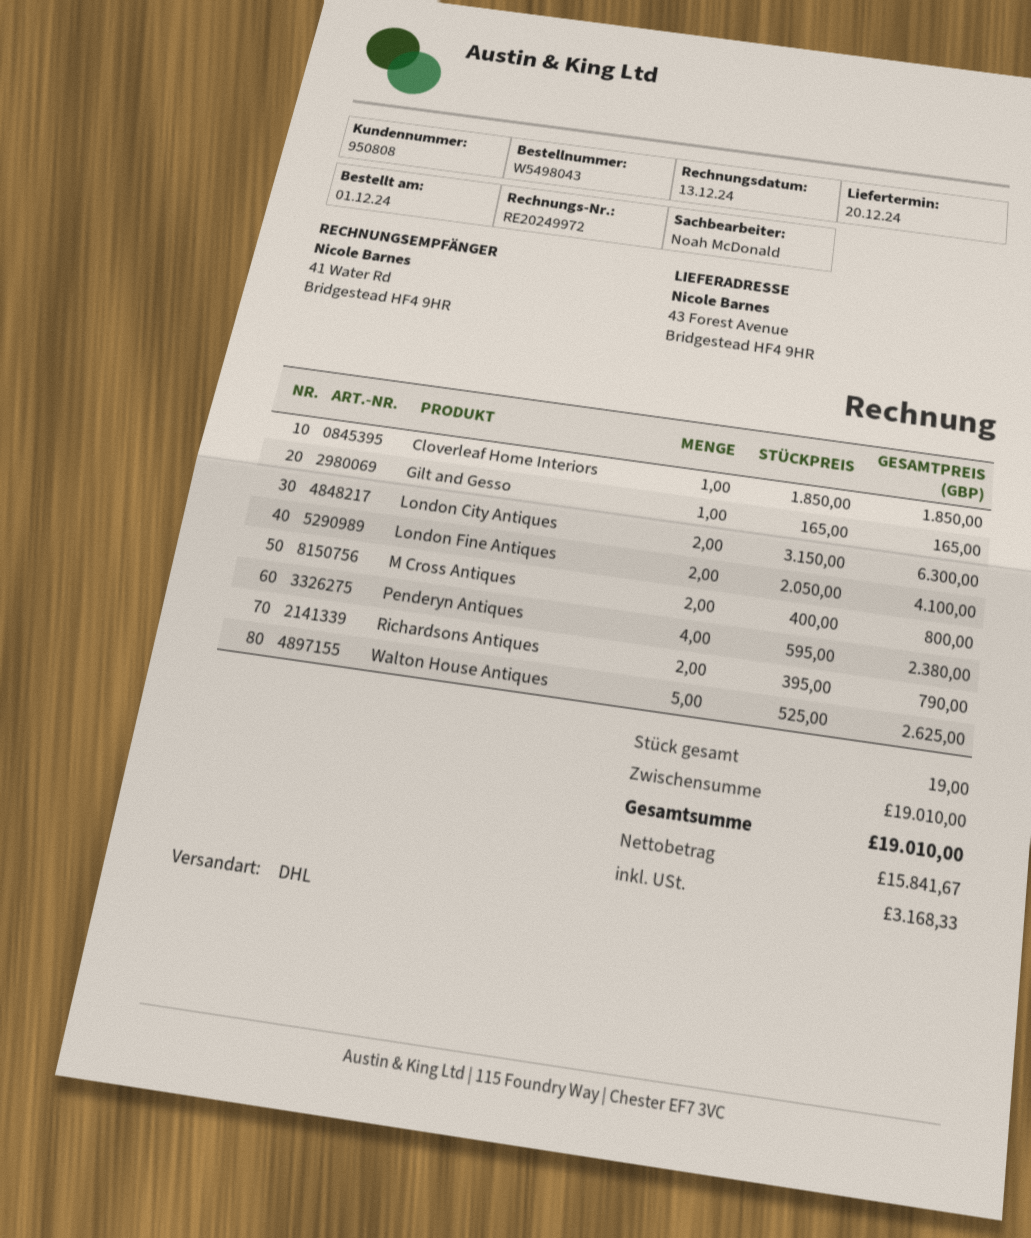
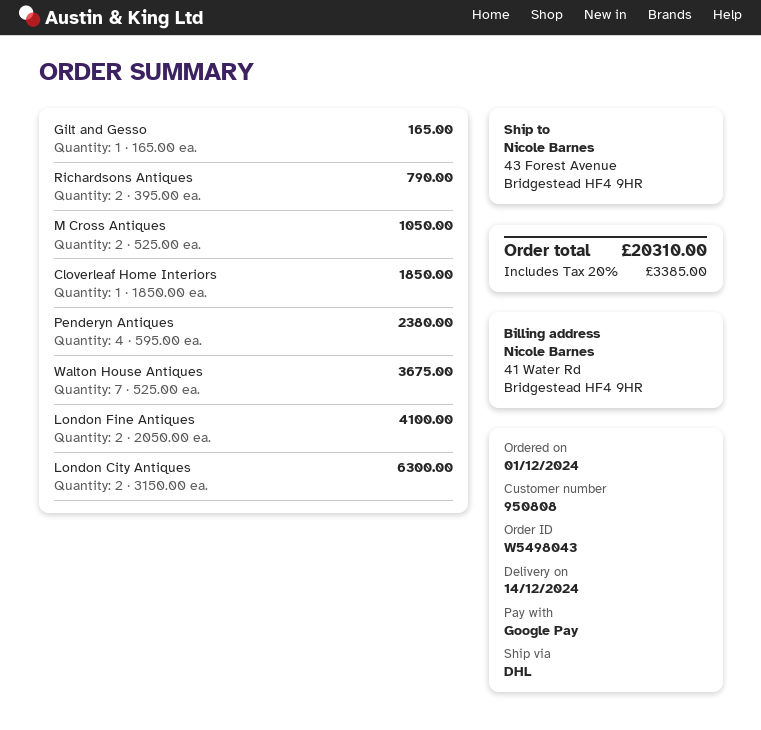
delivery date: 2024-12-20 -> 2024-12-14
M Cross Antiques: 2 x 400.00 = 800.00 -> 2 x 525.00 = 1050.00
Walton House Antiques: 5 x 525.00 = 2625.00 -> 7 x 525.00 = 3675.00
tax: 3168.33 -> 3385.00
total: 19010.00 -> 20310.00

